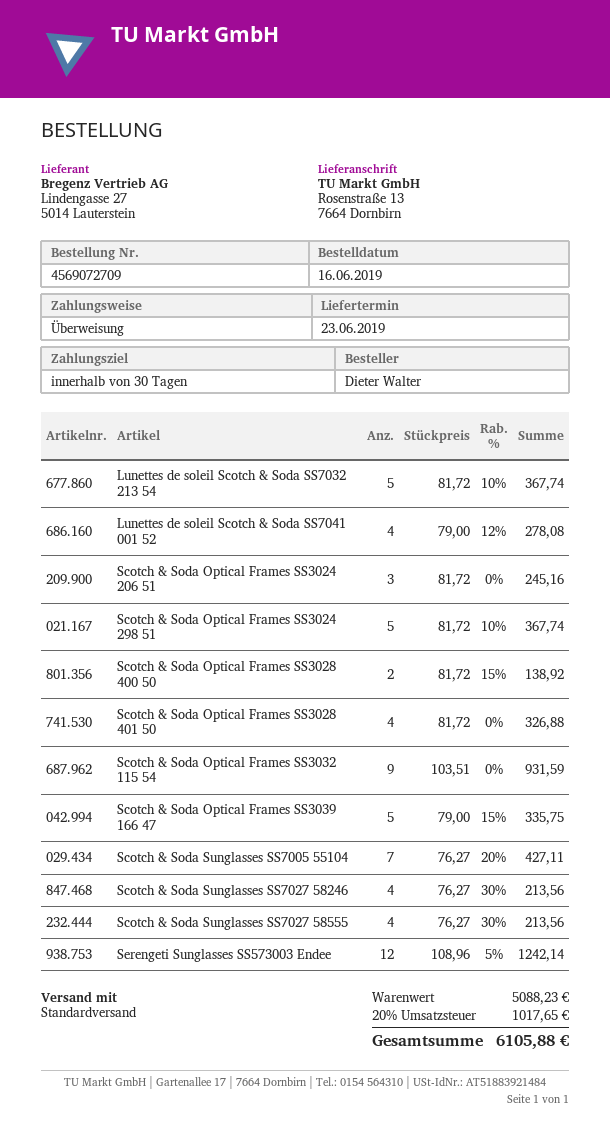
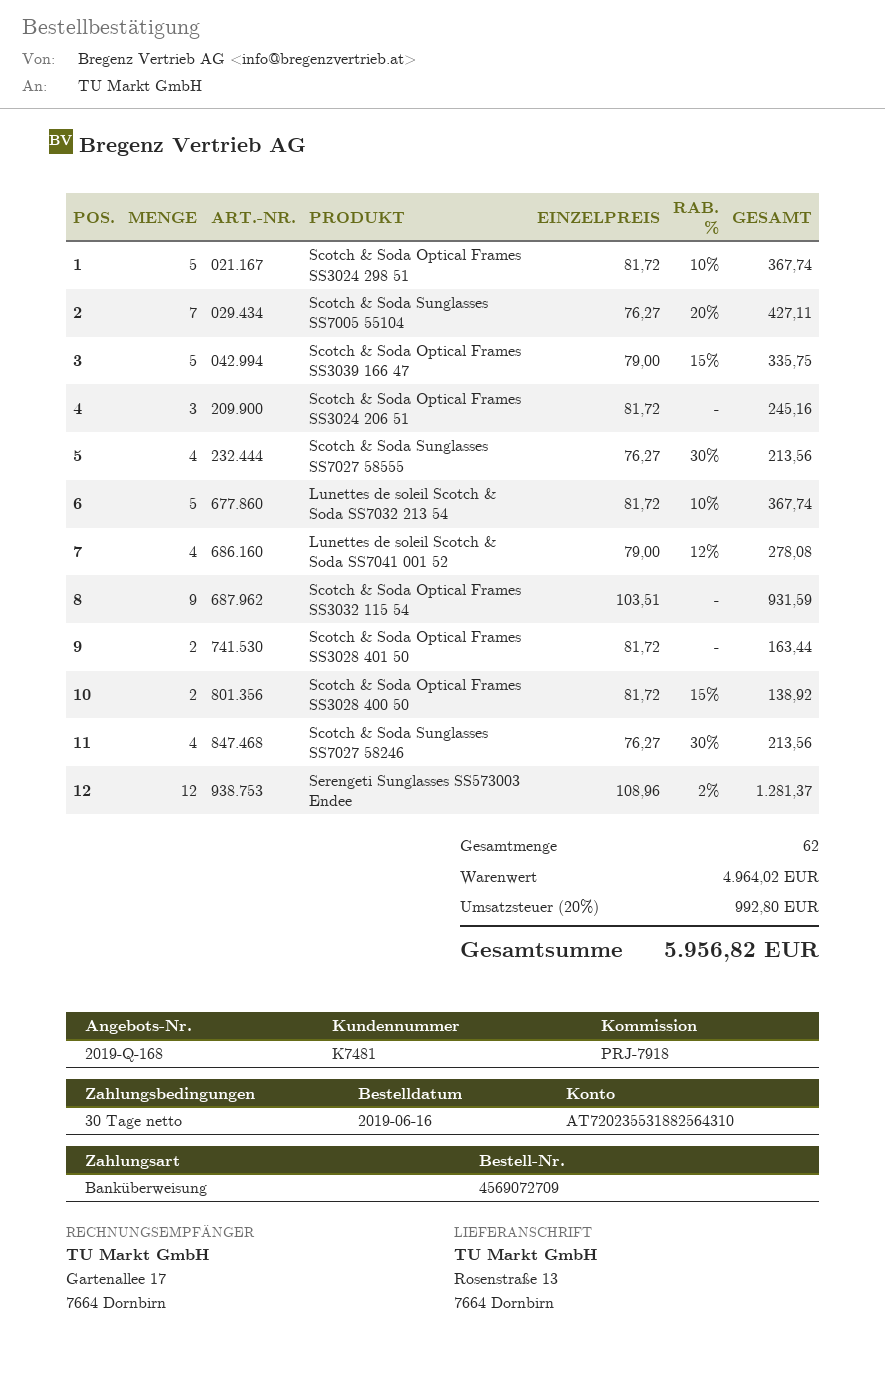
Scotch & Soda Optical Frames SS3028 401 50: 4 x 81.72 = 326.88 -> 2 x 81.72 = 163.44
Serengeti Sunglasses SS573003 Endee: 12 x 108.96 - 5% = 1242.14 -> 12 x 108.96 - 2% = 1281.37
subtotal: 5088.23 -> 4964.02
tax: 20% = 1017.65 -> 20% = 992.80
total: 6105.88 -> 5956.82

